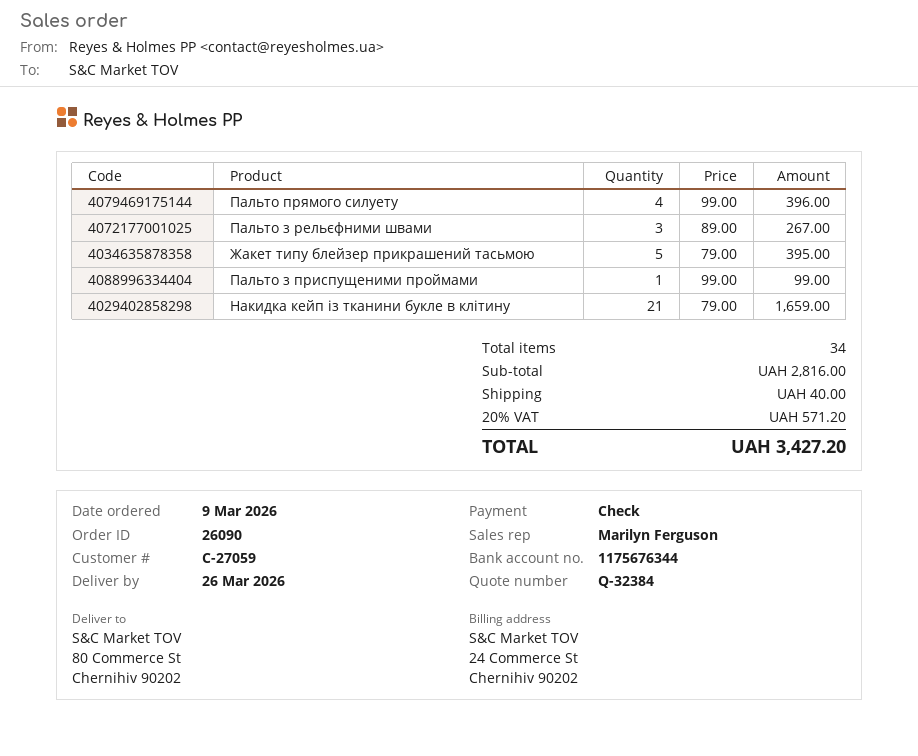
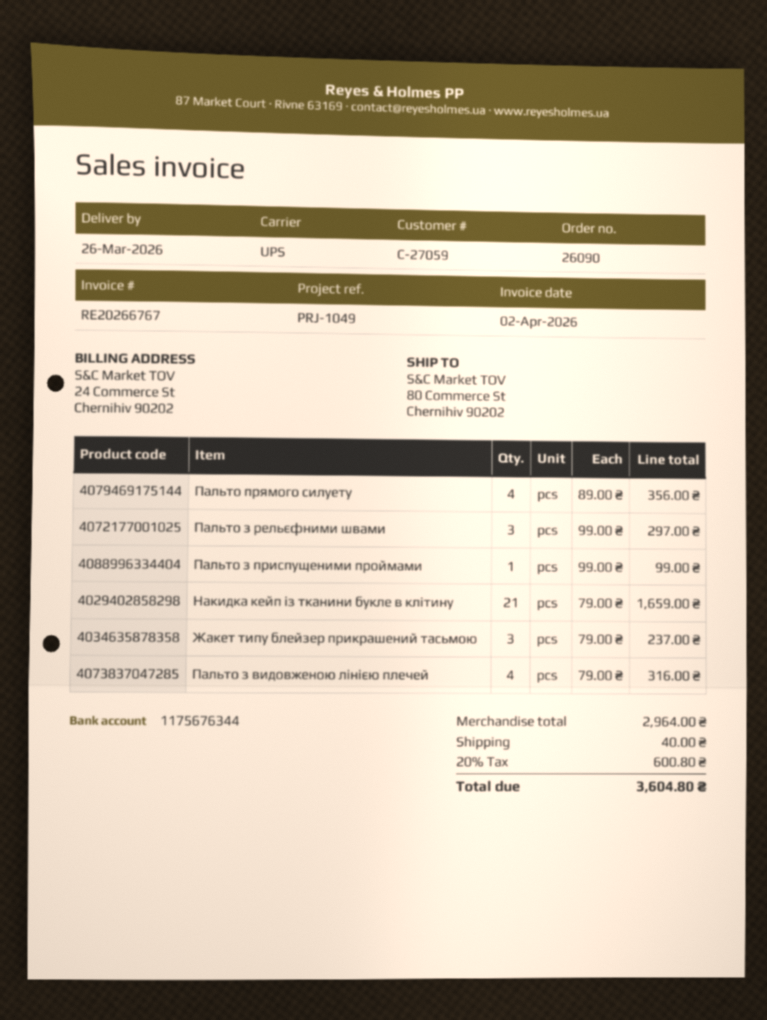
Пальто прямого силуету: 4 x 99.00 = 396.00 -> 4 x 89.00 = 356.00
Пальто з рельєфними швами: 3 x 89.00 = 267.00 -> 3 x 99.00 = 297.00
Жакет типу блейзер прикрашений тасьмою: 5 x 79.00 = 395.00 -> 3 x 79.00 = 237.00
Пальто з видовженою лінією плечей: none -> 4 x 79.00 = 316.00
subtotal: 2816.00 -> 2964.00
tax: 20% = 571.20 -> 20% = 600.80
total: 3427.20 -> 3604.80

